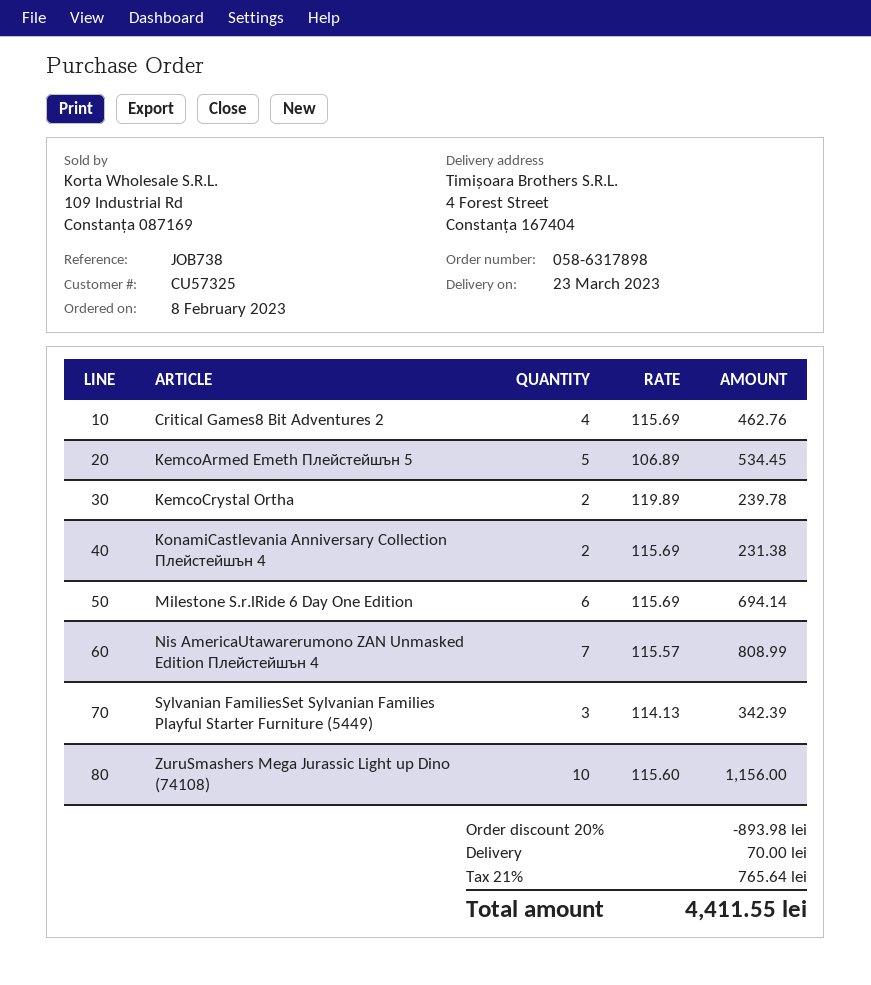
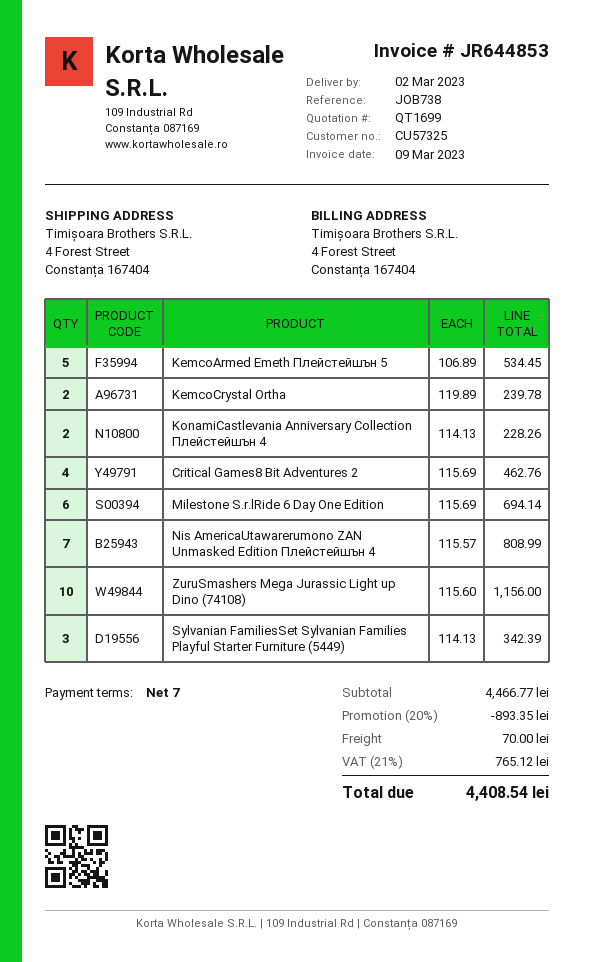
delivery date: 2023-03-23 -> 2023-03-02
KonamiCastlevania Anniversary Collection Плейстейшън 4: 2 x 115.69 = 231.38 -> 2 x 114.13 = 228.26
discount: 20% = 893.98 -> 20% = 893.35
tax: 21% = 765.64 -> 21% = 765.12
total: 4411.55 -> 4408.54

